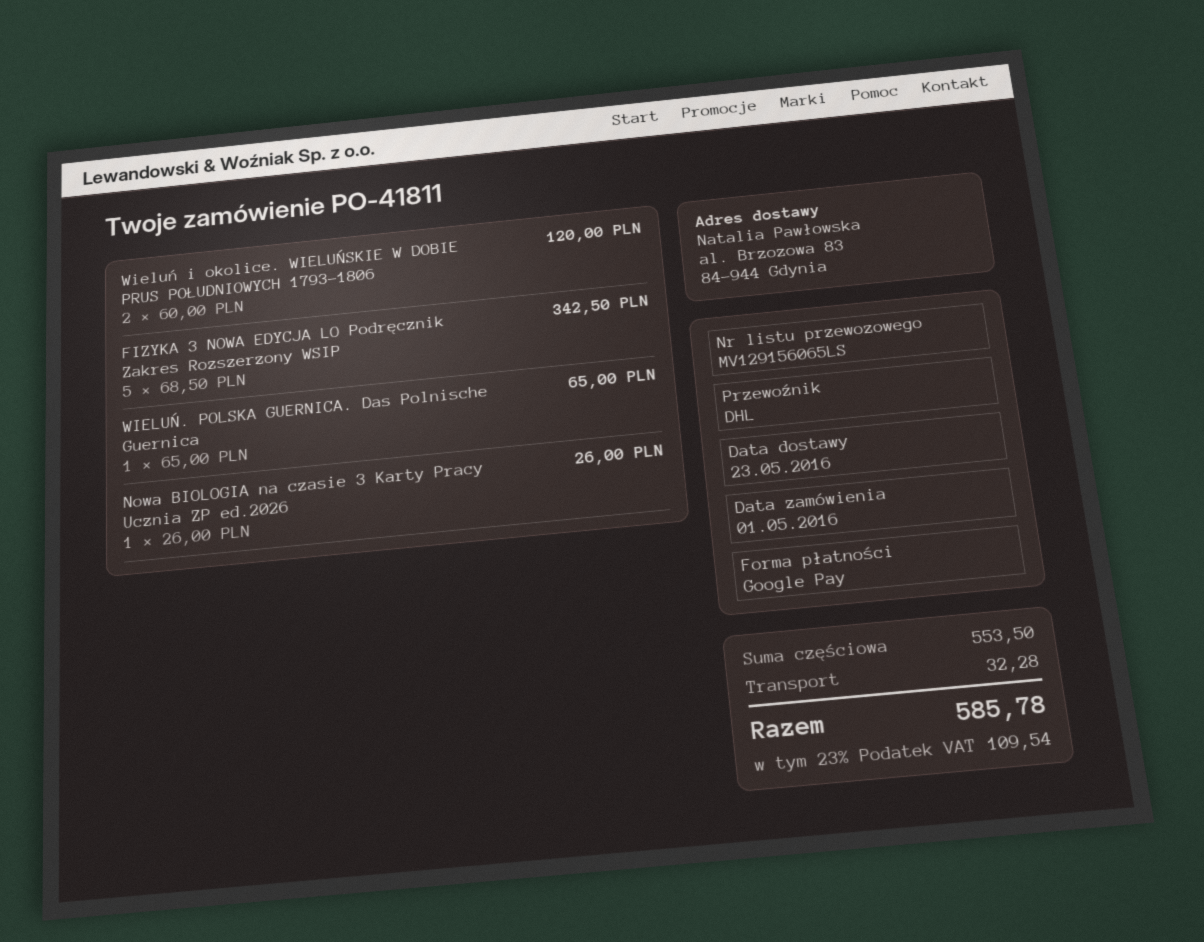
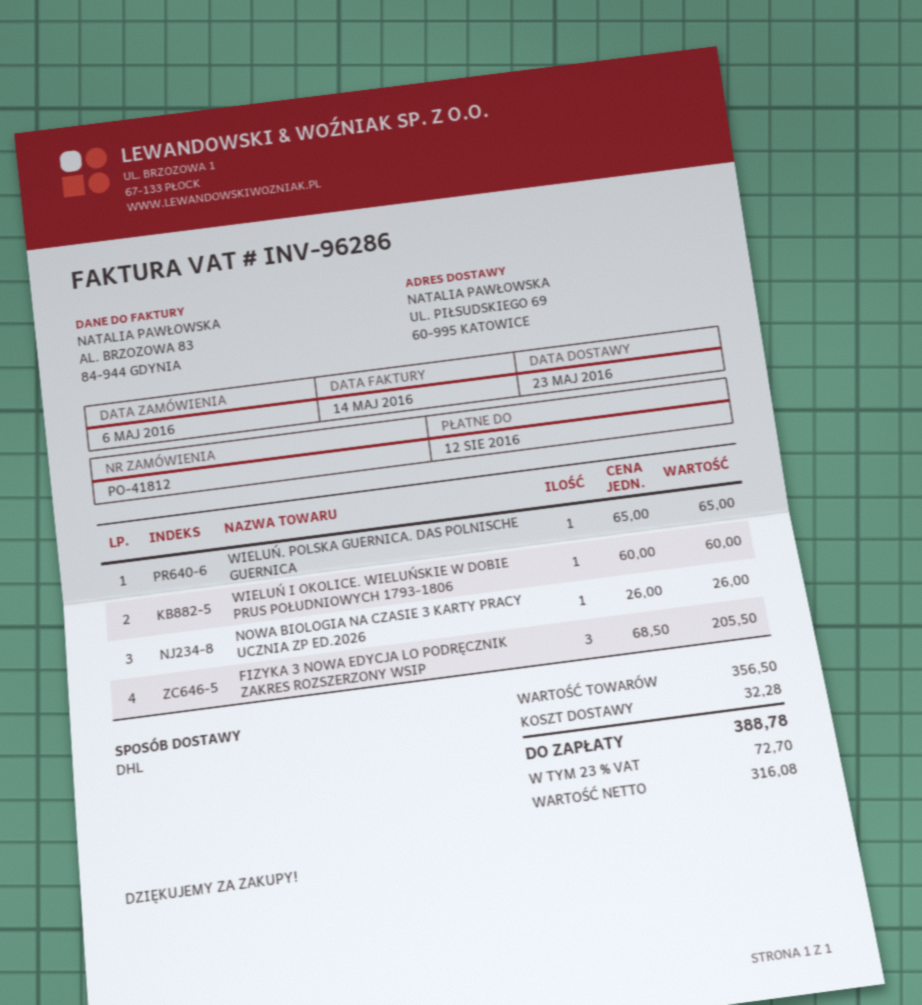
order number: PO-41811 -> PO-41812
order date: 2016-05-01 -> 2016-05-06
ship to: al. Brzozowa 83, 84-944 Gdynia -> UL. PIŁSUDSKIEGO 69, 60-995 KATOWICE
Wieluń i okolice. WIELUŃSKIE W DOBIE PRUS POŁUDNIOWYCH 1793-1806: 2 x 60.00 = 120.00 -> 1 x 60.00 = 60.00
FIZYKA 3 NOWA EDYCJA LO Podręcznik Zakres Rozszerzony WSIP: 5 x 68.50 = 342.50 -> 3 x 68.50 = 205.50
subtotal: 553.50 -> 356.50
tax: 23% = 109.54 -> 23% = 72.70
total: 585.78 -> 388.78

